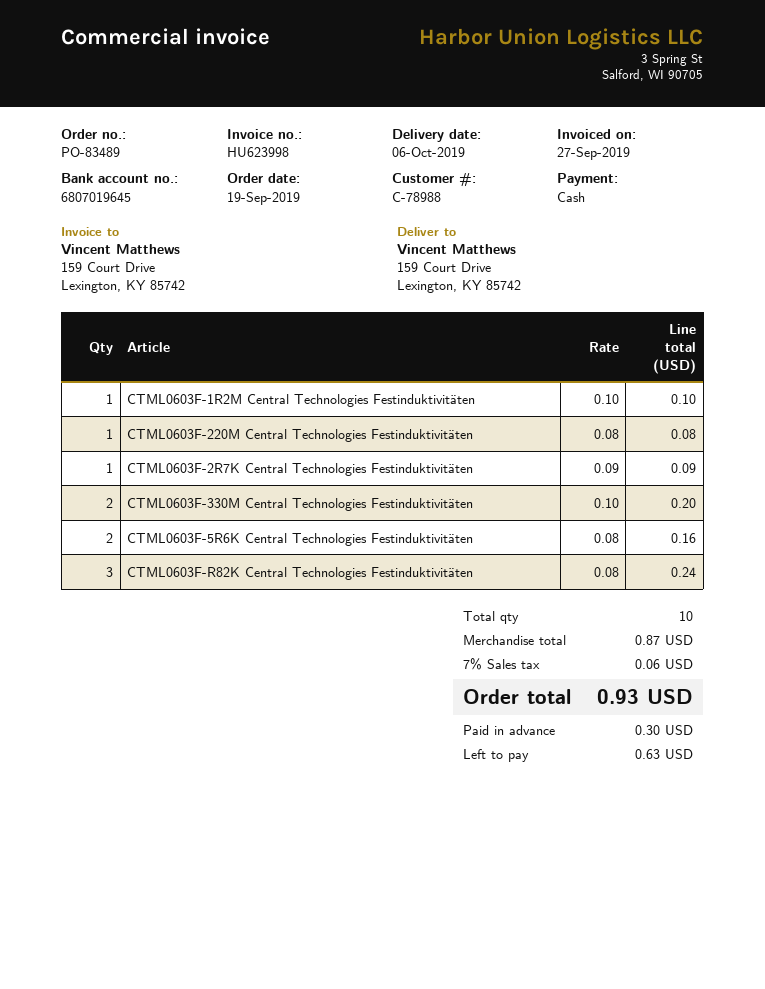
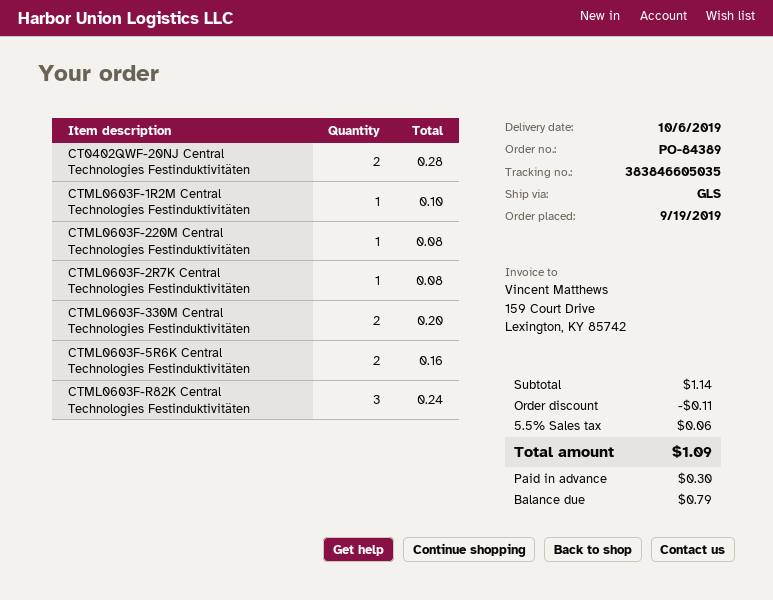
order number: PO-83489 -> PO-84389
CTML0603F-2R7K Central Technologies Festinduktivitäten: 1 for 0.09 -> 1 for 0.08
CT0402QWF-20NJ Central Technologies Festinduktivitäten: none -> 2 for 0.28
subtotal: 0.87 -> 1.14
discount: none -> 0.11
tax: 7% = 0.06 -> 5.5% = 0.06
total: 0.93 -> 1.09
balance: 0.63 -> 0.79

